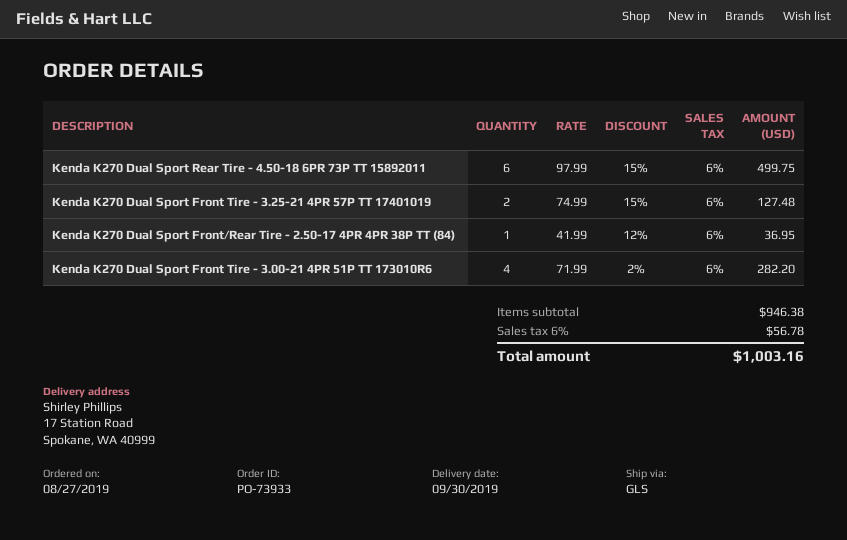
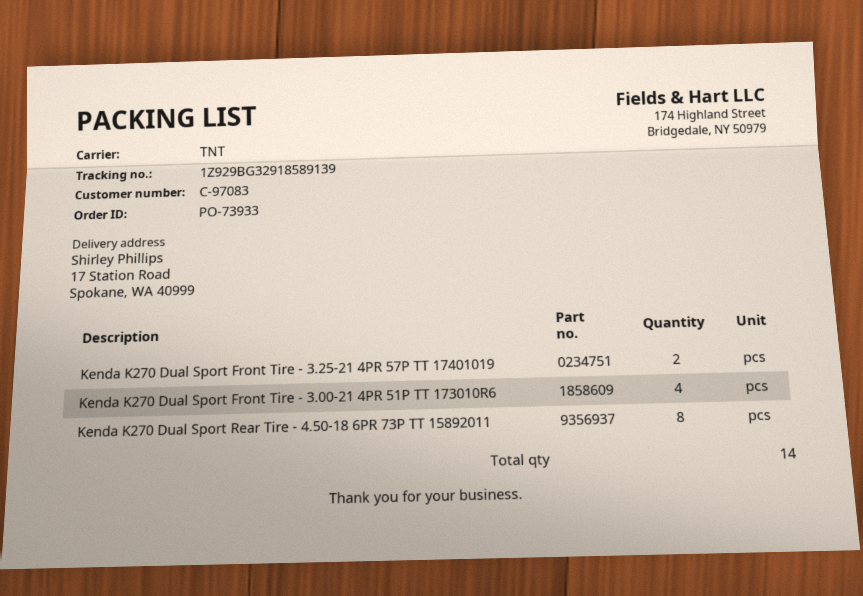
shipping method: GLS -> TNT
Kenda K270 Dual Sport Rear Tire - 4.50-18 6PR 73P TT 15892011: 6 -> 8
Kenda K270 Dual Sport Front/Rear Tire - 2.50-17 4PR 4PR 38P TT (84): 1 -> none

